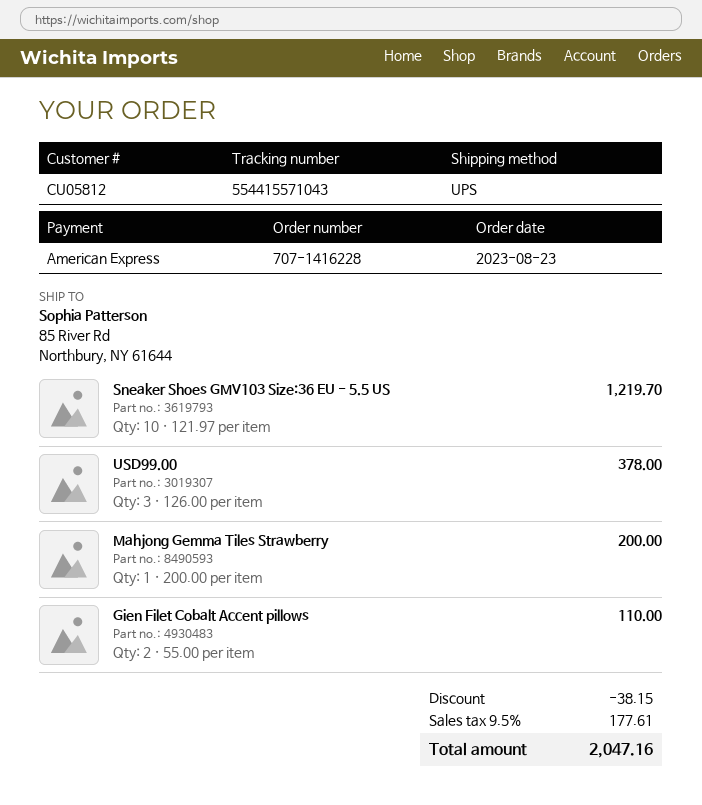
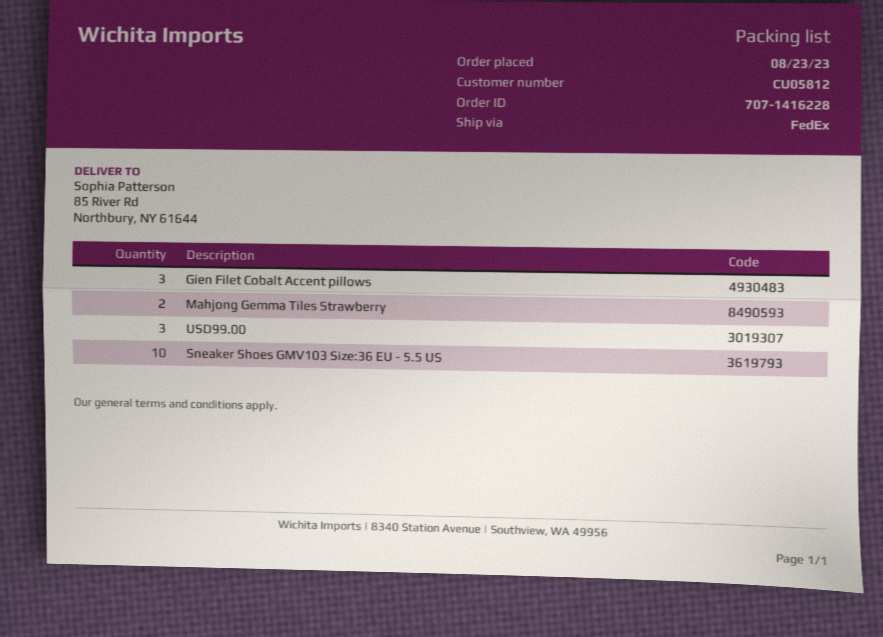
shipping method: UPS -> FedEx
Mahjong Gemma Tiles Strawberry: 1 -> 2
Gien Filet Cobalt Accent pillows: 2 -> 3

